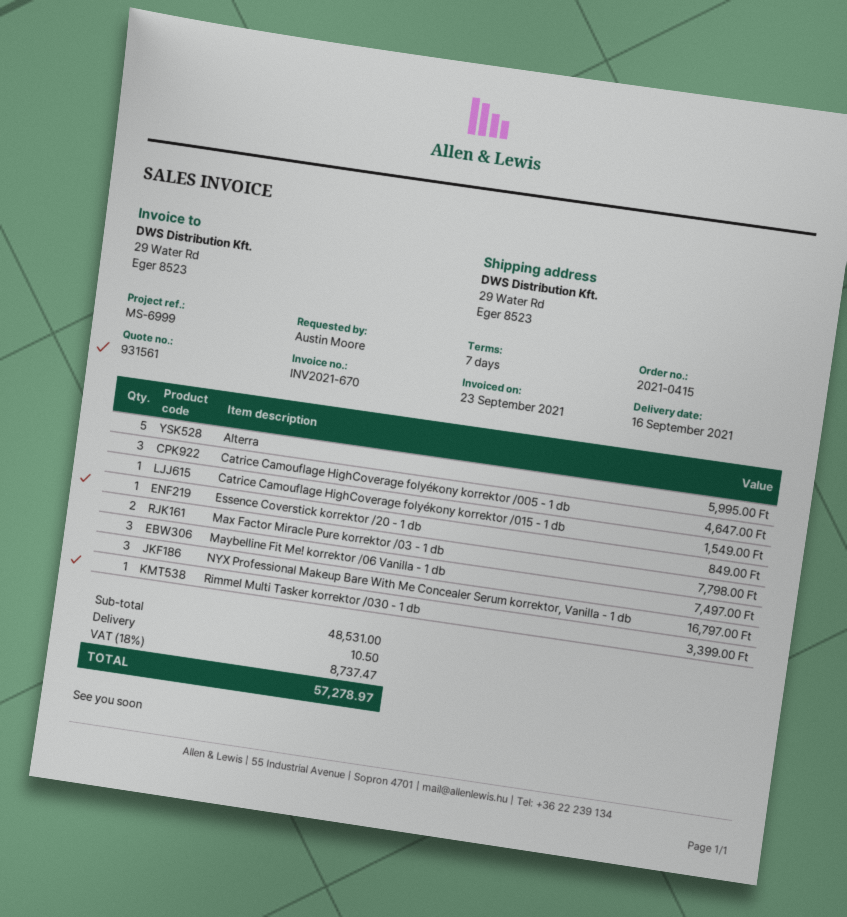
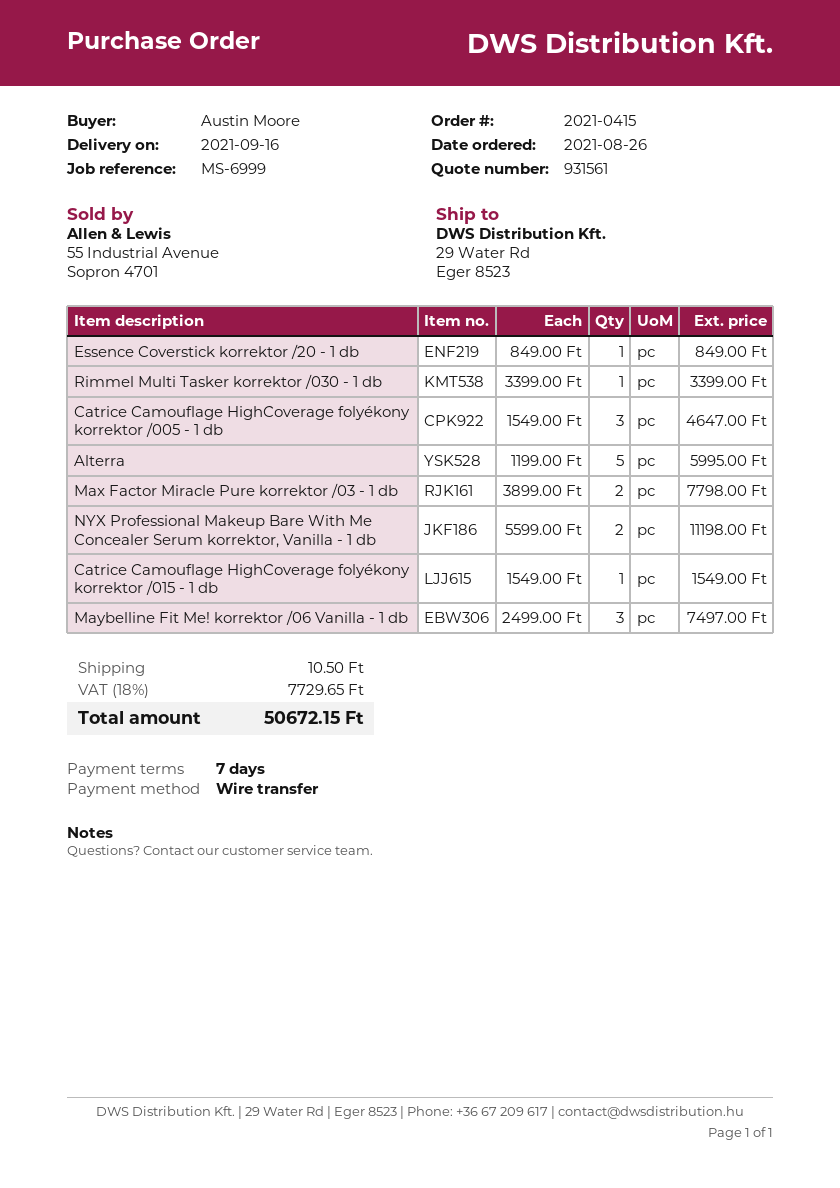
NYX Professional Makeup Bare With Me Concealer Serum korrektor, Vanilla - 1 db: 3 for 16797.00 -> 2 for 11198.00
tax: 18% = 8737.47 -> 18% = 7729.65
total: 57278.97 -> 50672.15

